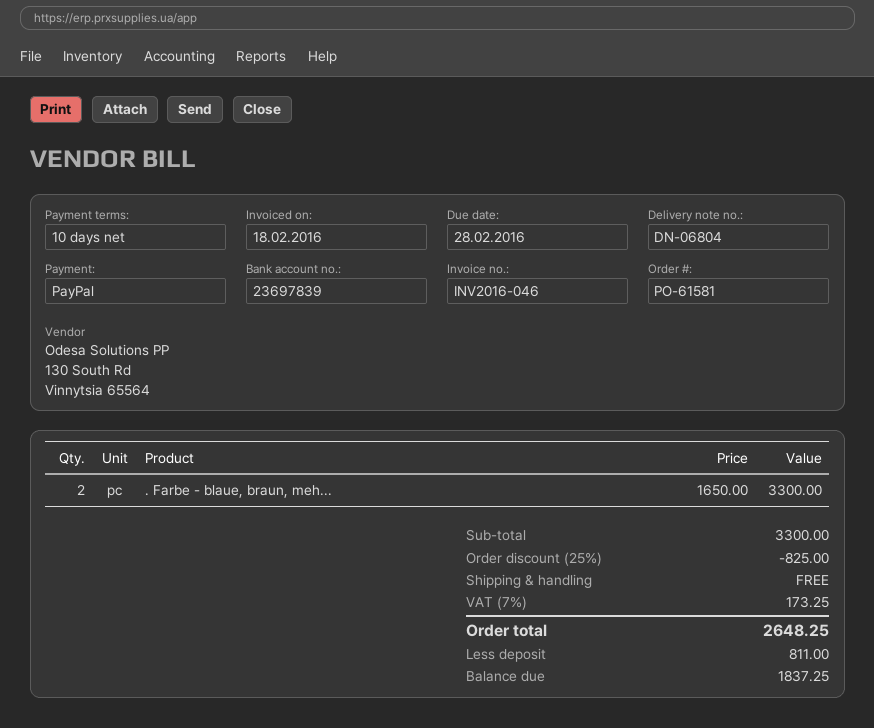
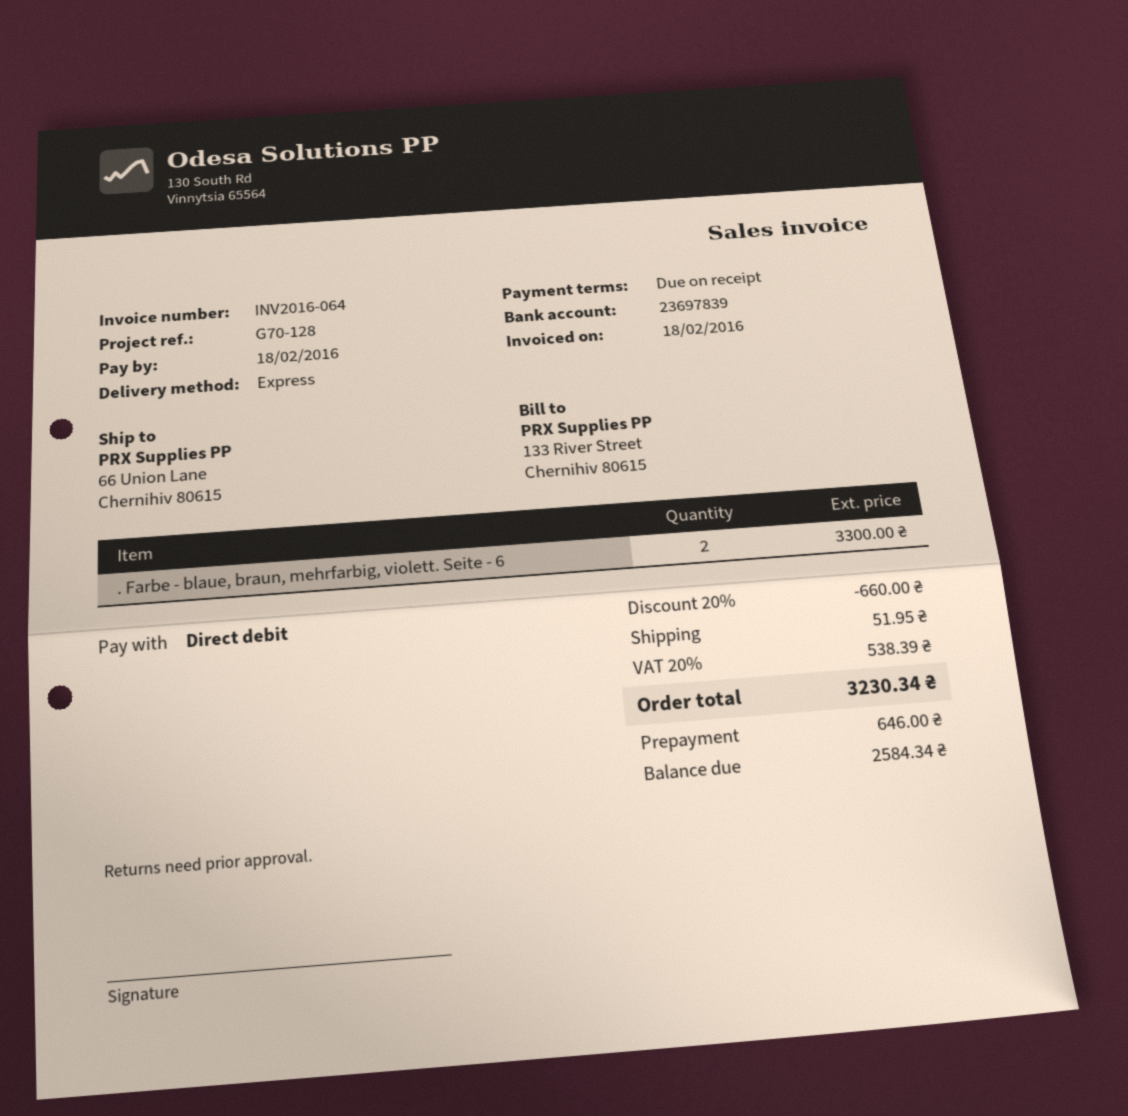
invoice number: INV2016-046 -> INV2016-064
payment terms: 10 days -> on receipt
due date: 2016-02-28 -> 2016-02-18
payment method: PayPal -> direct debit
discount: 25% = 825.00 -> 20% = 660.00
shipping: 0.00 -> 51.95
tax: 7% = 173.25 -> 20% = 538.39
total: 2648.25 -> 3230.34
deposit: 811.00 -> 646.00
balance: 1837.25 -> 2584.34

